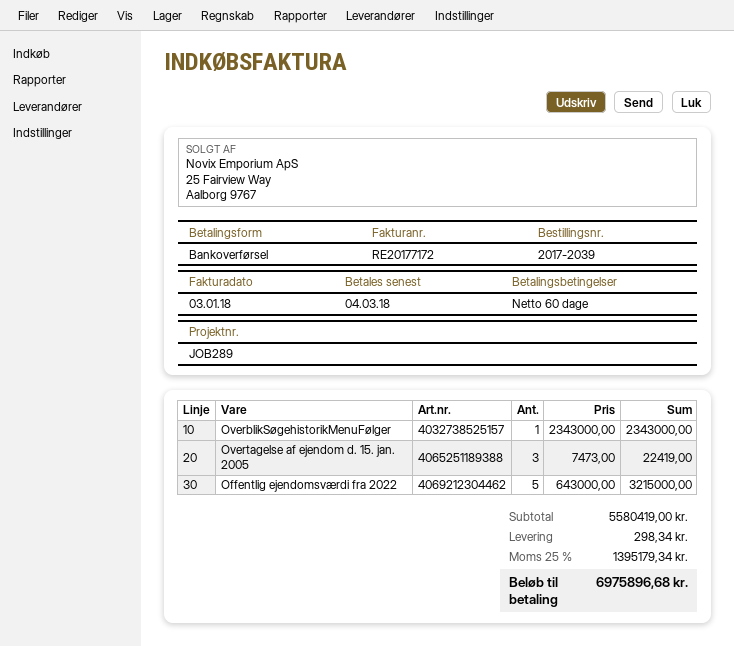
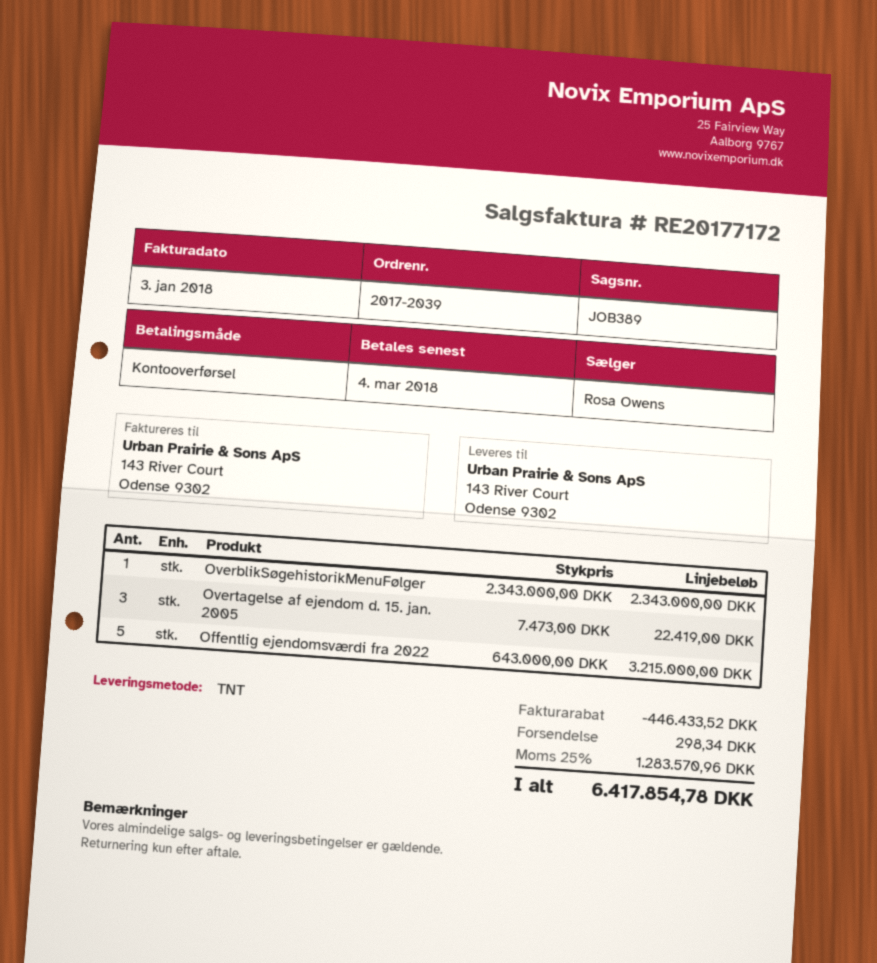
reference: JOB289 -> JOB389
discount: none -> 446433.52
tax: 25% = 1395179.34 -> 25% = 1283570.96
total: 6975896.68 -> 6417854.78

